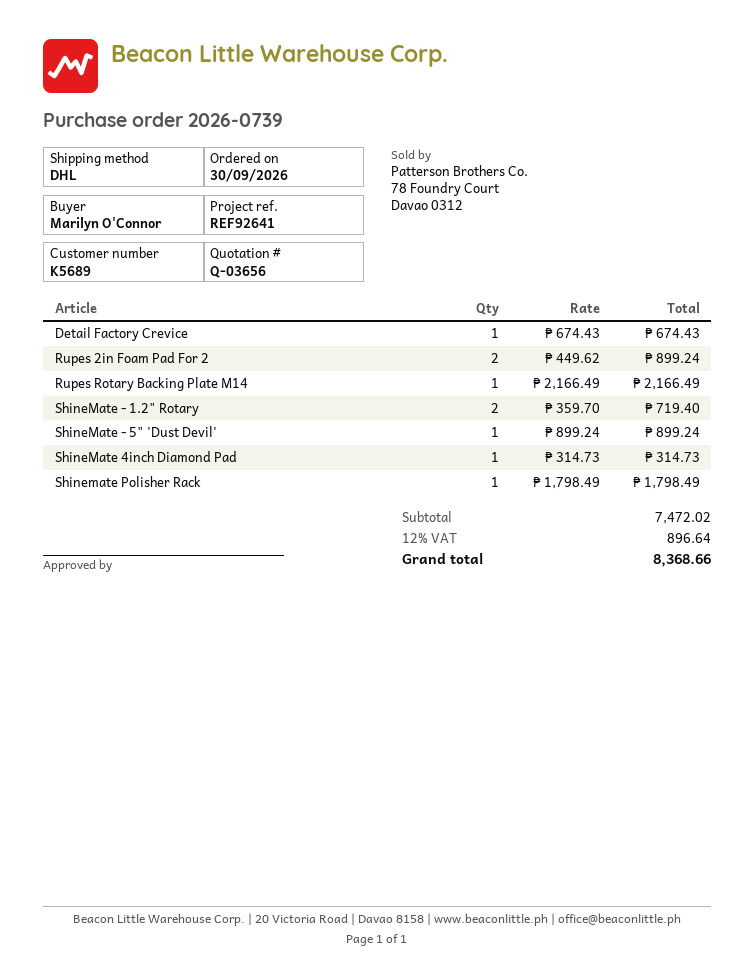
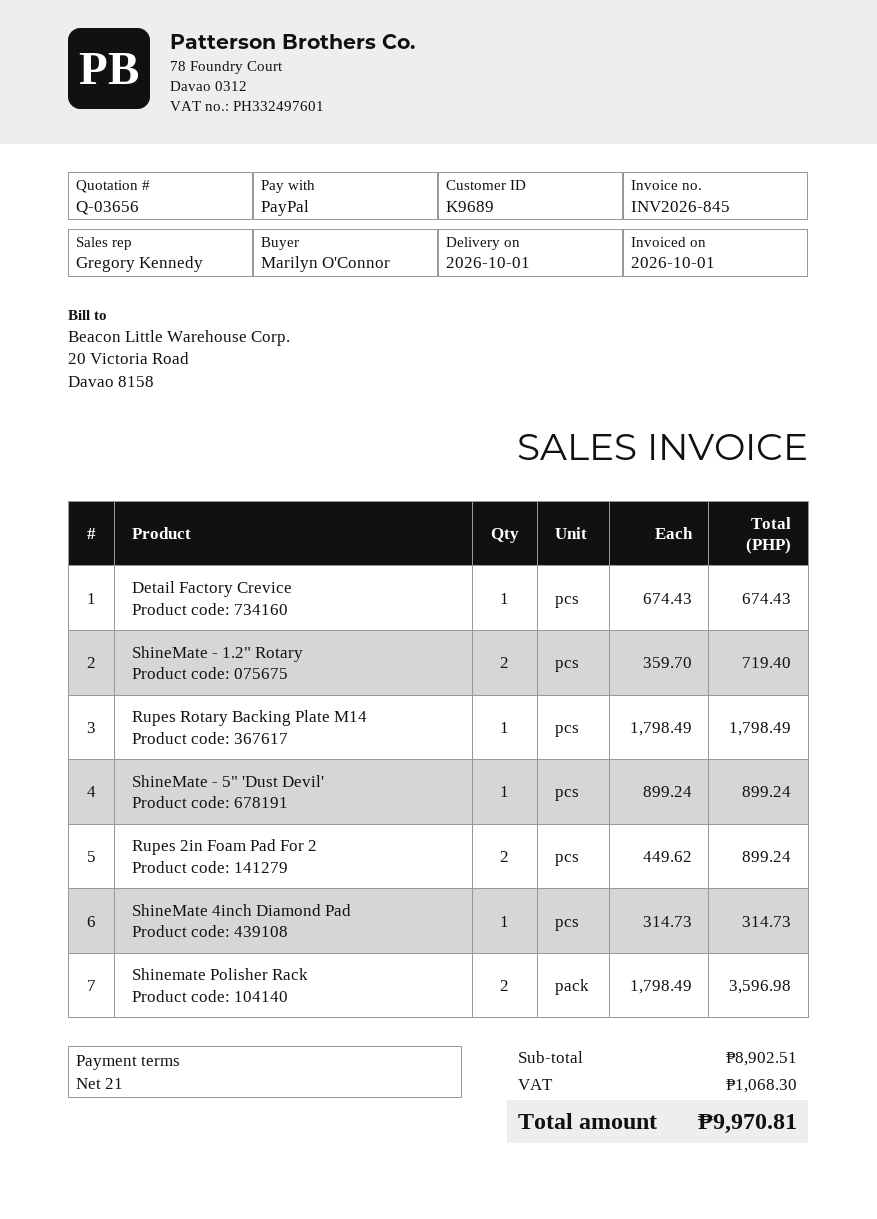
customer number: K5689 -> K9689
Rupes Rotary Backing Plate M14: 1 x 2166.49 = 2166.49 -> 1 x 1798.49 = 1798.49
Shinemate Polisher Rack: 1 x 1798.49 = 1798.49 -> 2 x 1798.49 = 3596.98
subtotal: 7472.02 -> 8902.51
tax: 896.64 -> 1068.30
total: 8368.66 -> 9970.81

